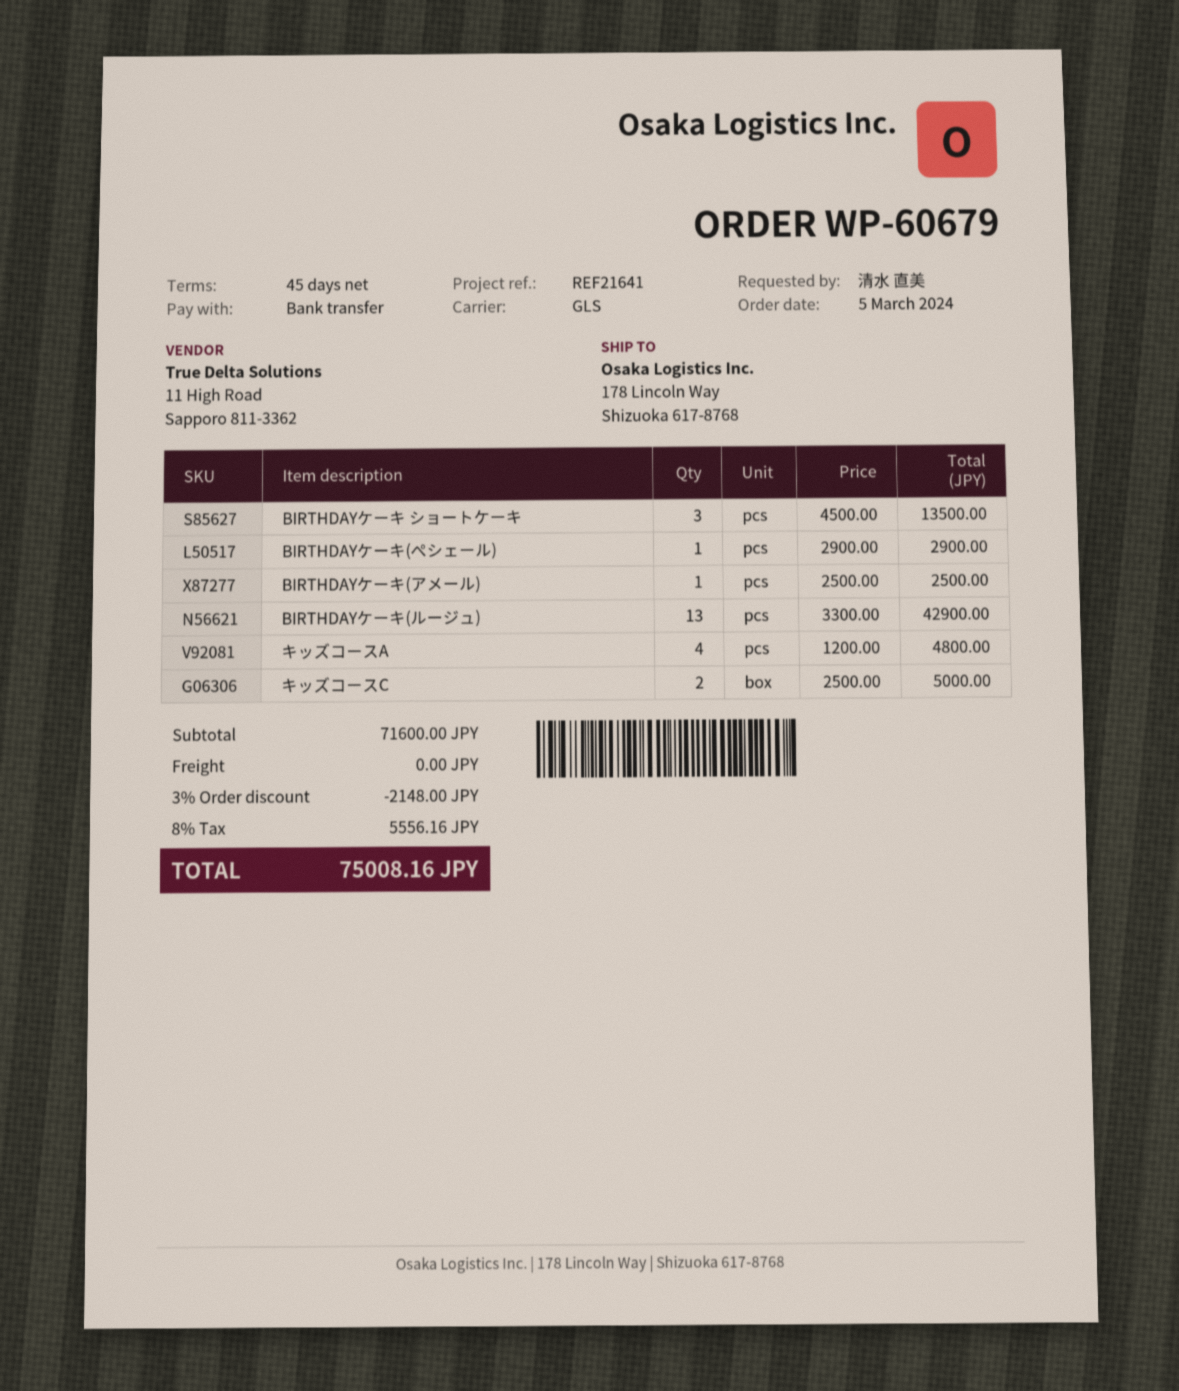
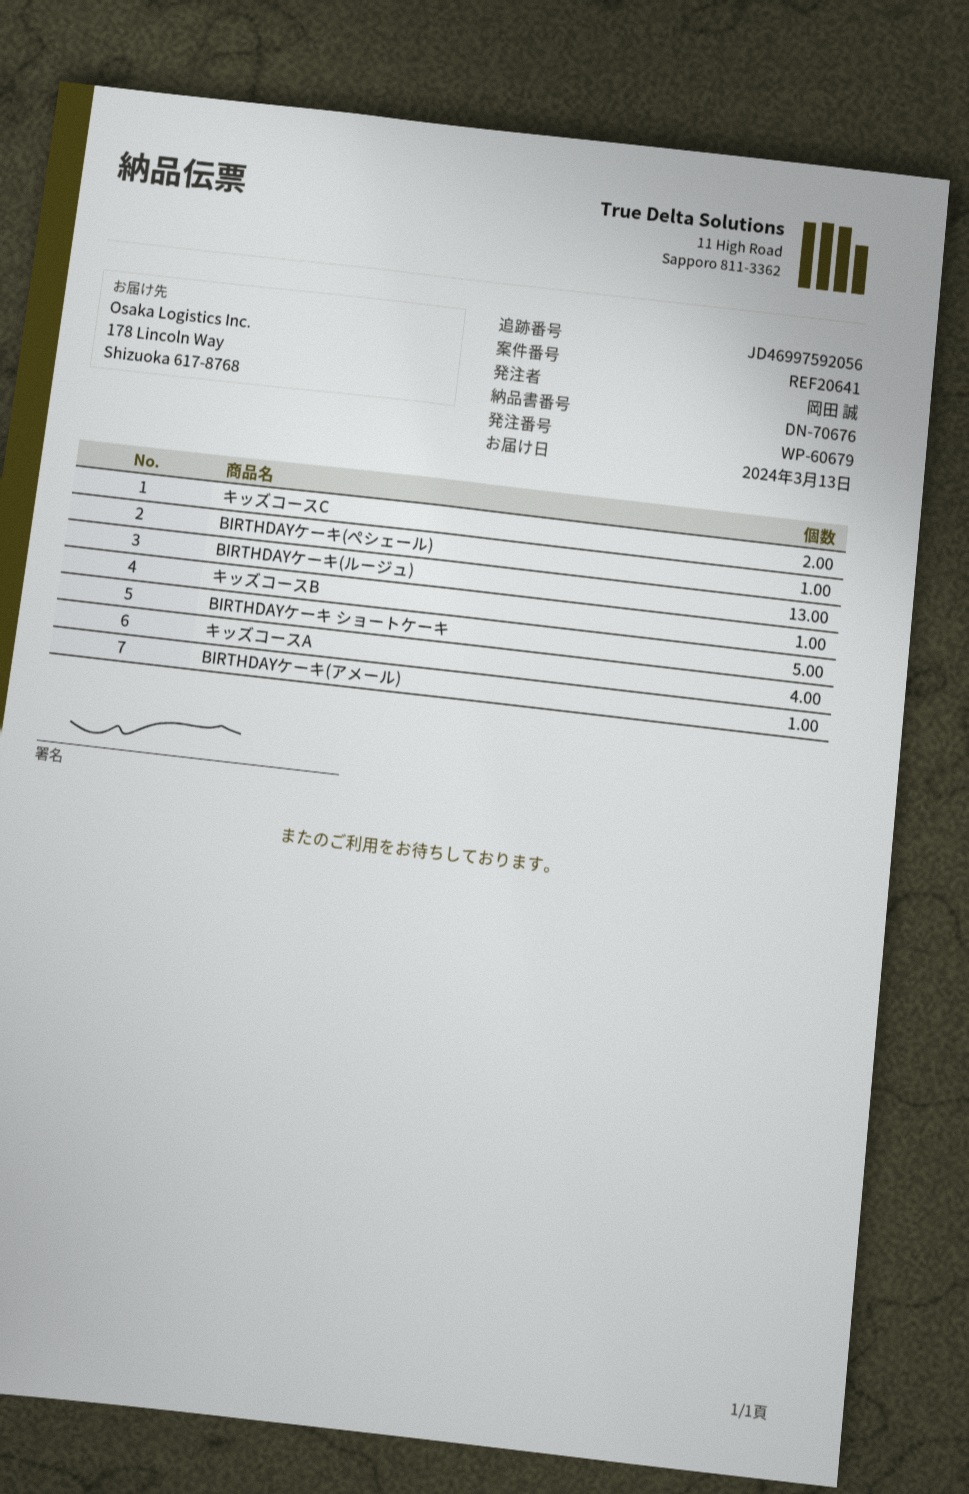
reference: REF21641 -> REF20641
ordered by: 清水 直美 -> 岡田 誠
BIRTHDAYケーキ ショートケーキ: 3 -> 5
キッズコースB: none -> 1

